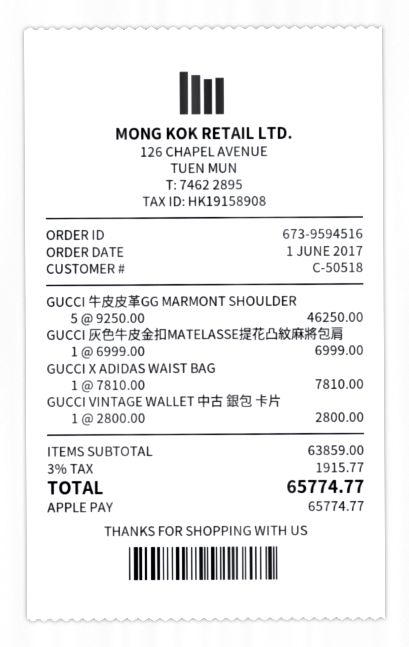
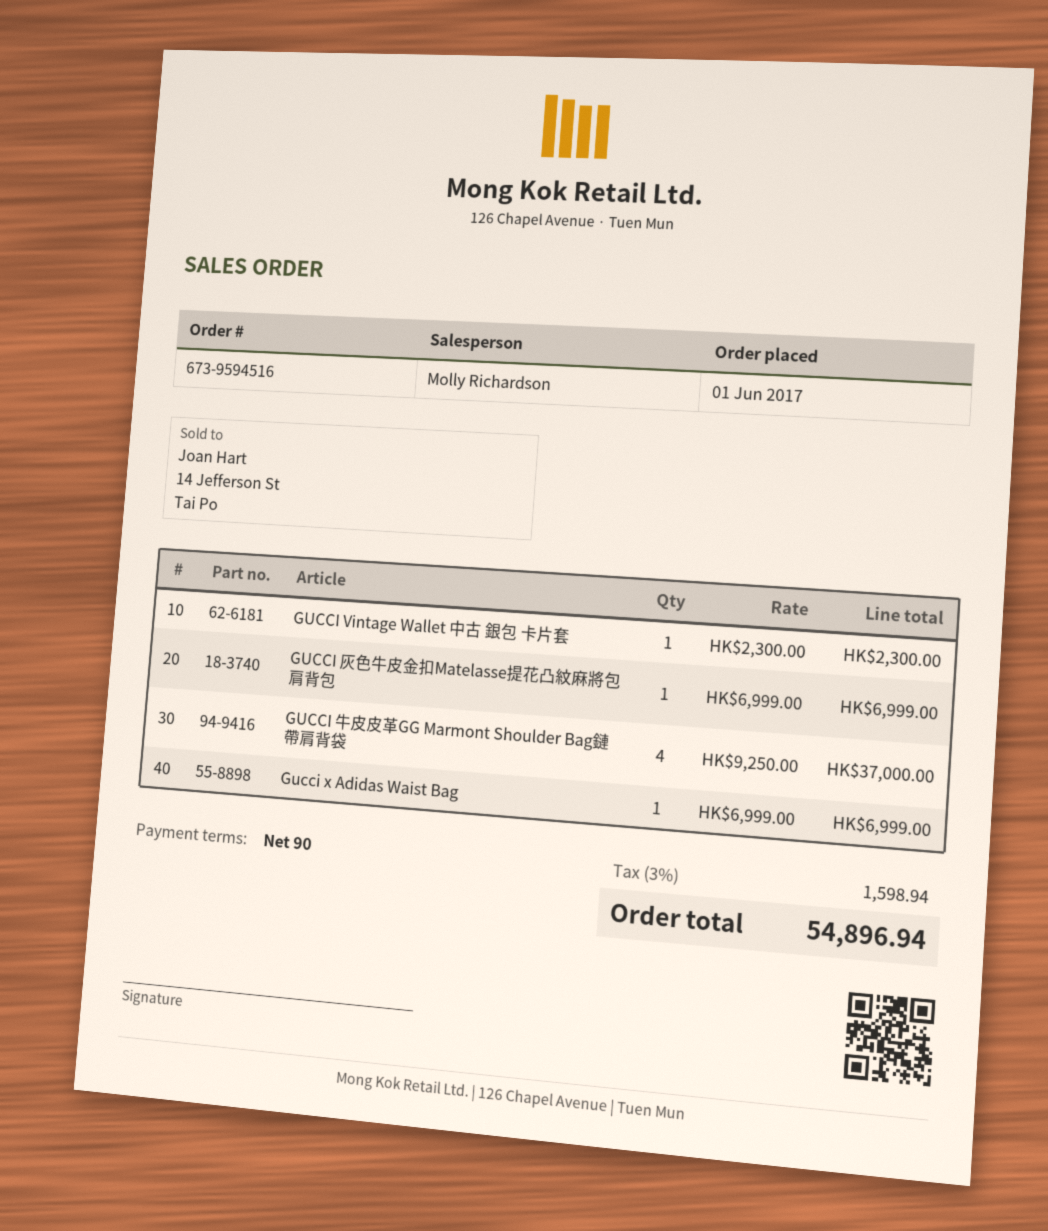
GUCCI 牛皮皮革GG MARMONT SHOULDER: 5 x 9250.00 = 46250.00 -> 4 x 9250.00 = 37000.00
GUCCI X ADIDAS WAIST BAG: 1 x 7810.00 = 7810.00 -> 1 x 6999.00 = 6999.00
GUCCI VINTAGE WALLET 中古 銀包 卡片: 1 x 2800.00 = 2800.00 -> 1 x 2300.00 = 2300.00
tax: 3% = 1915.77 -> 3% = 1598.94
total: 65774.77 -> 54896.94

